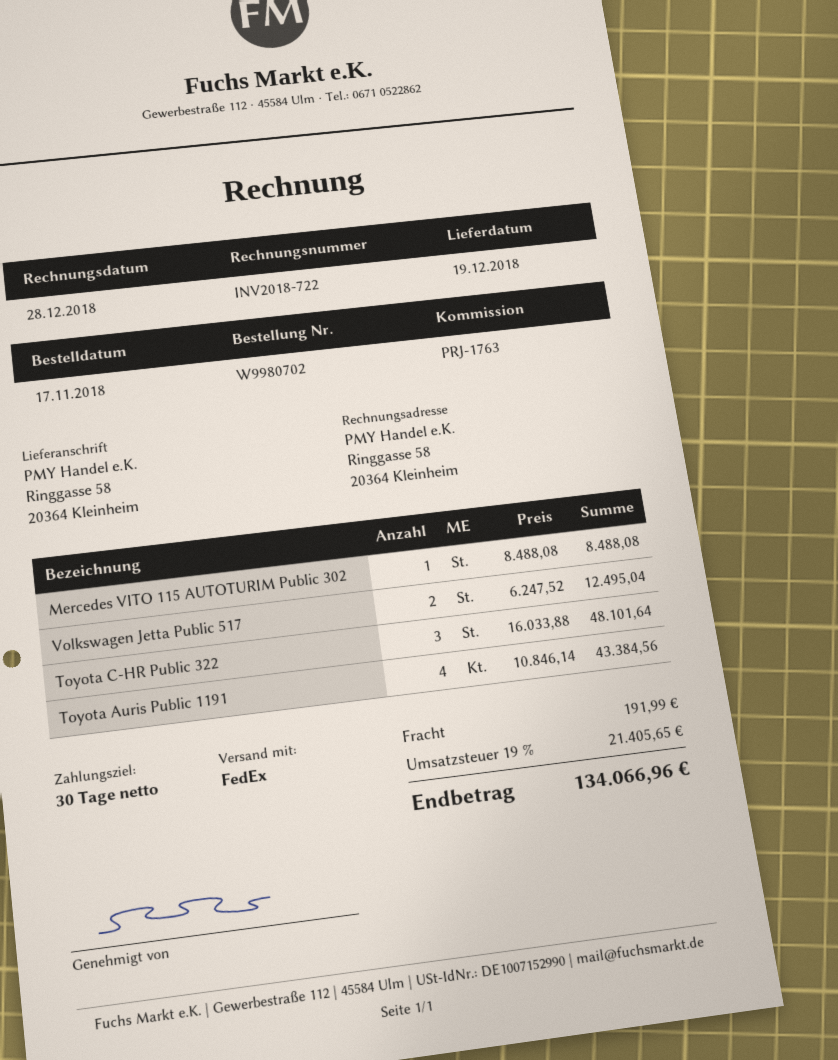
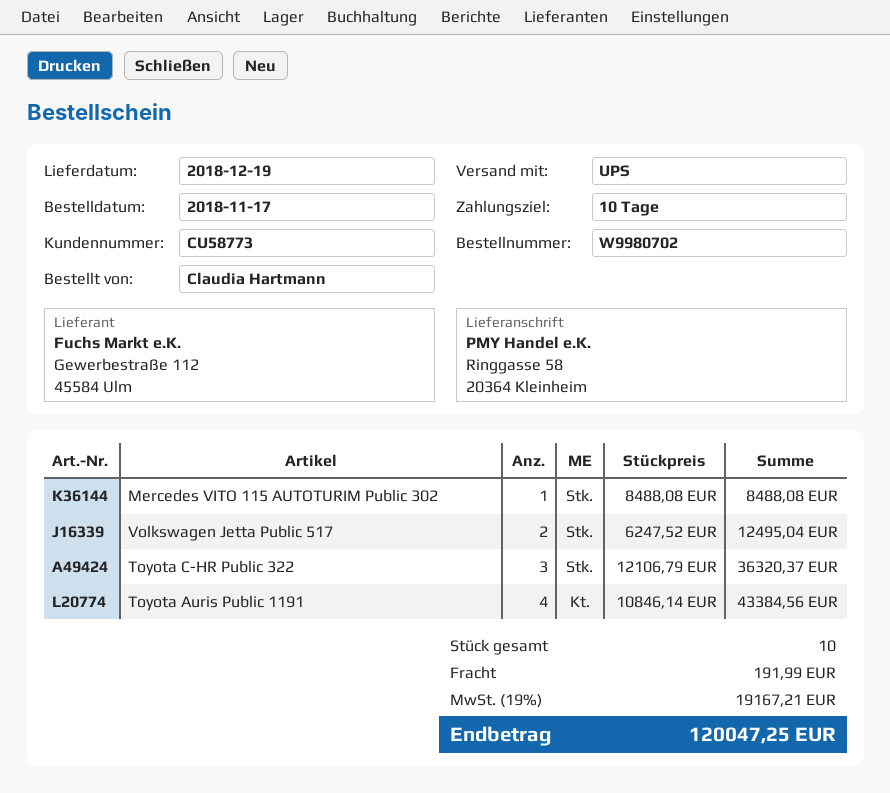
payment terms: 30 days -> 10 days
shipping method: FedEx -> UPS
Toyota C-HR Public 322: 3 x 16033.88 = 48101.64 -> 3 x 12106.79 = 36320.37
tax: 19% = 21405.65 -> 19% = 19167.21
total: 134066.96 -> 120047.25

